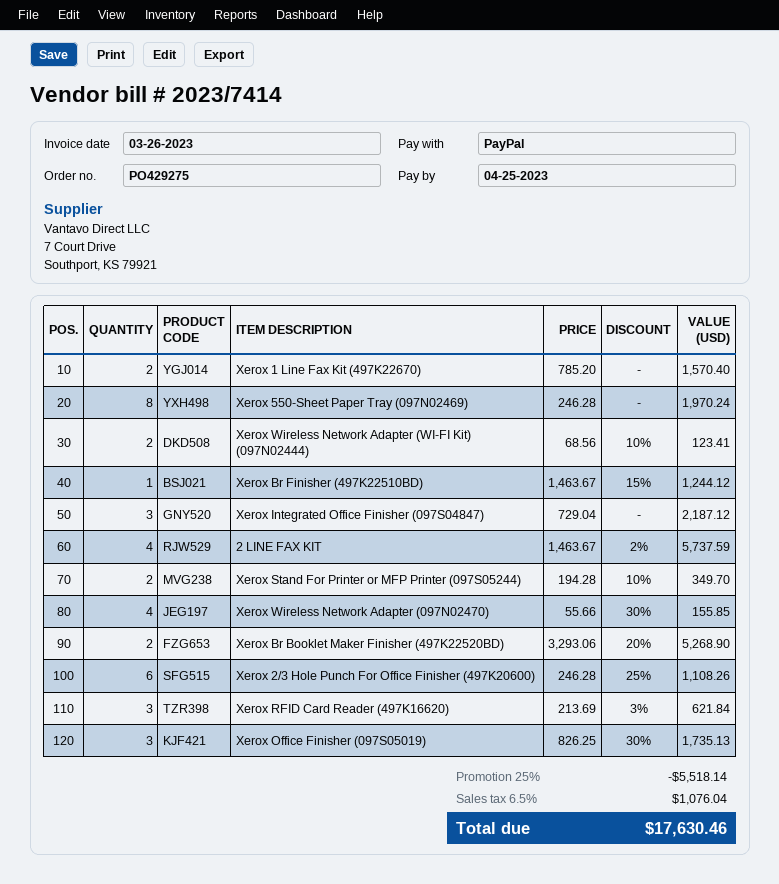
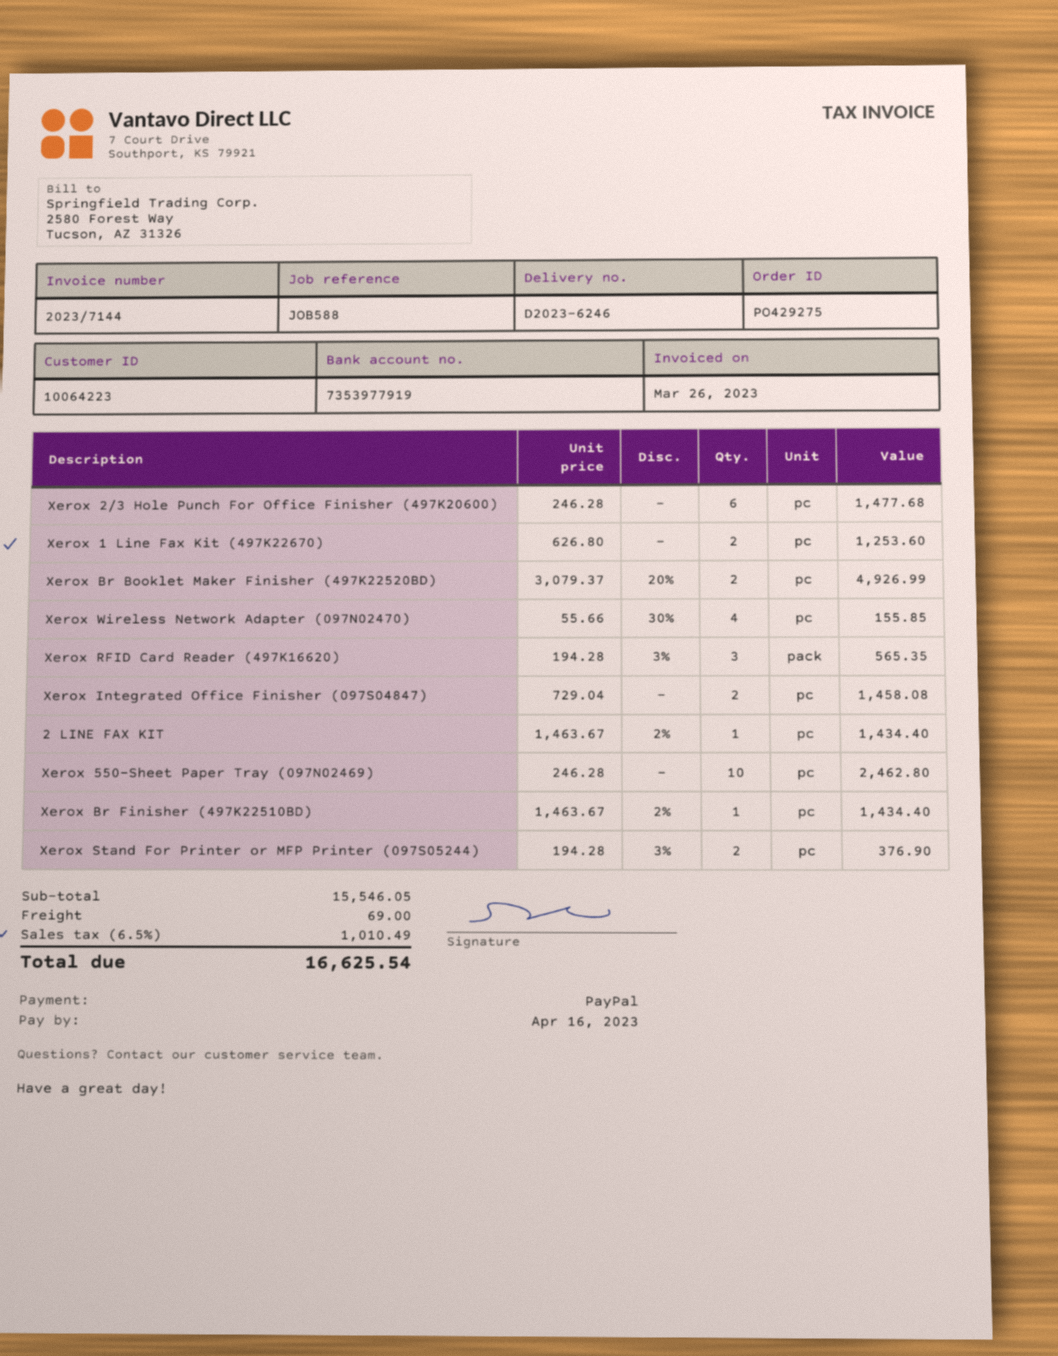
invoice number: 2023/7414 -> 2023/7144
due date: 2023-04-25 -> 2023-04-16
Xerox 1 Line Fax Kit (497K22670): 2 x 785.20 = 1570.40 -> 2 x 626.80 = 1253.60
Xerox 550-Sheet Paper Tray (097N02469): 8 x 246.28 = 1970.24 -> 10 x 246.28 = 2462.80
Xerox Wireless Network Adapter (WI-FI Kit) (097N02444): 2 x 68.56 - 10% = 123.41 -> none
Xerox Br Finisher (497K22510BD): 1 x 1463.67 - 15% = 1244.12 -> 1 x 1463.67 - 2% = 1434.40
Xerox Integrated Office Finisher (097S04847): 3 x 729.04 = 2187.12 -> 2 x 729.04 = 1458.08
2 LINE FAX KIT: 4 x 1463.67 - 2% = 5737.59 -> 1 x 1463.67 - 2% = 1434.40
Xerox Stand For Printer or MFP Printer (097S05244): 2 x 194.28 - 10% = 349.70 -> 2 x 194.28 - 3% = 376.90
Xerox Br Booklet Maker Finisher (497K22520BD): 2 x 3293.06 - 20% = 5268.90 -> 2 x 3079.37 - 20% = 4926.99
Xerox 2/3 Hole Punch For Office Finisher (497K20600): 6 x 246.28 - 25% = 1108.26 -> 6 x 246.28 = 1477.68
Xerox RFID Card Reader (497K16620): 3 x 213.69 - 3% = 621.84 -> 3 x 194.28 - 3% = 565.35
Xerox Office Finisher (097S05019): 3 x 826.25 - 30% = 1735.13 -> none
discount: 25% = 5518.14 -> none
shipping: none -> 69.00
tax: 6.5% = 1076.04 -> 6.5% = 1010.49
total: 17630.46 -> 16625.54

